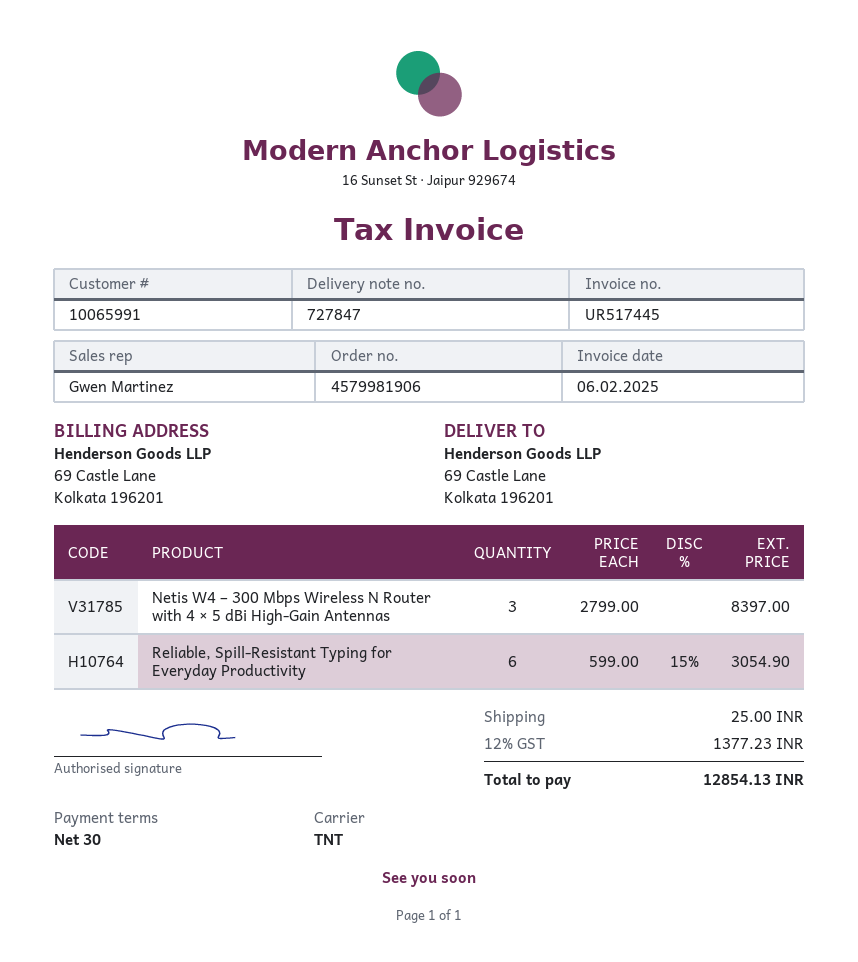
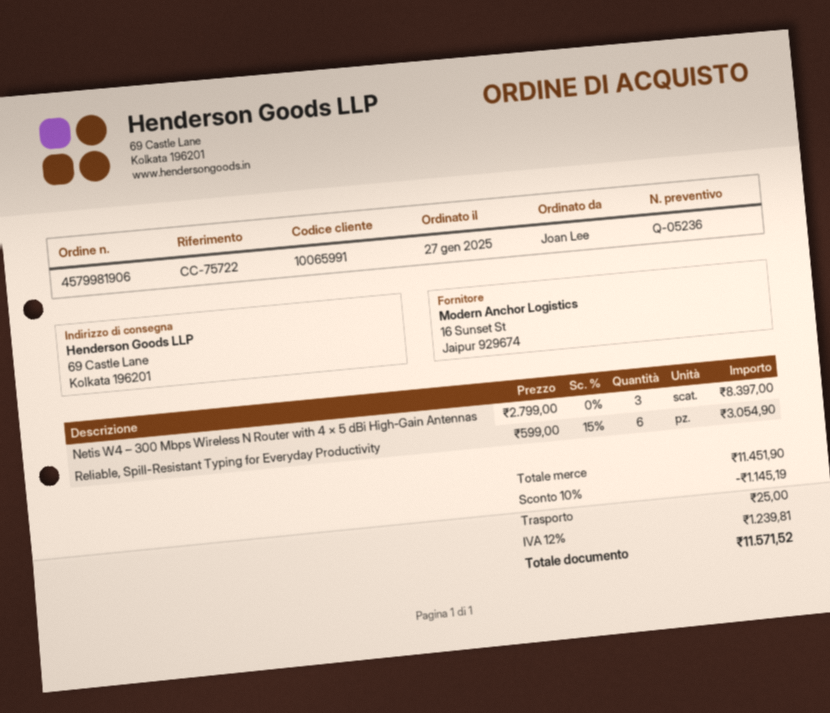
discount: none -> 10% = 1145.19
tax: 12% = 1377.23 -> 12% = 1239.81
total: 12854.13 -> 11571.52

